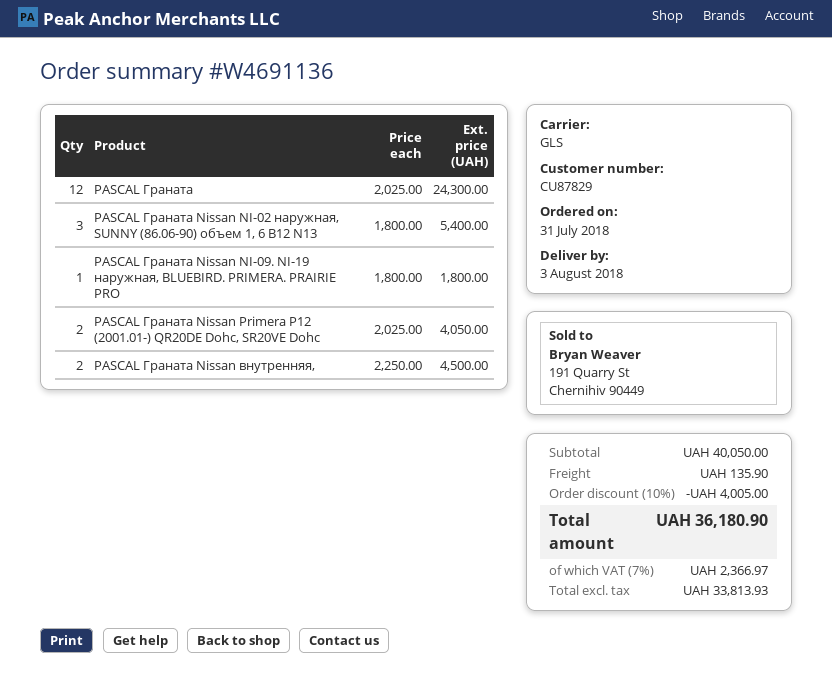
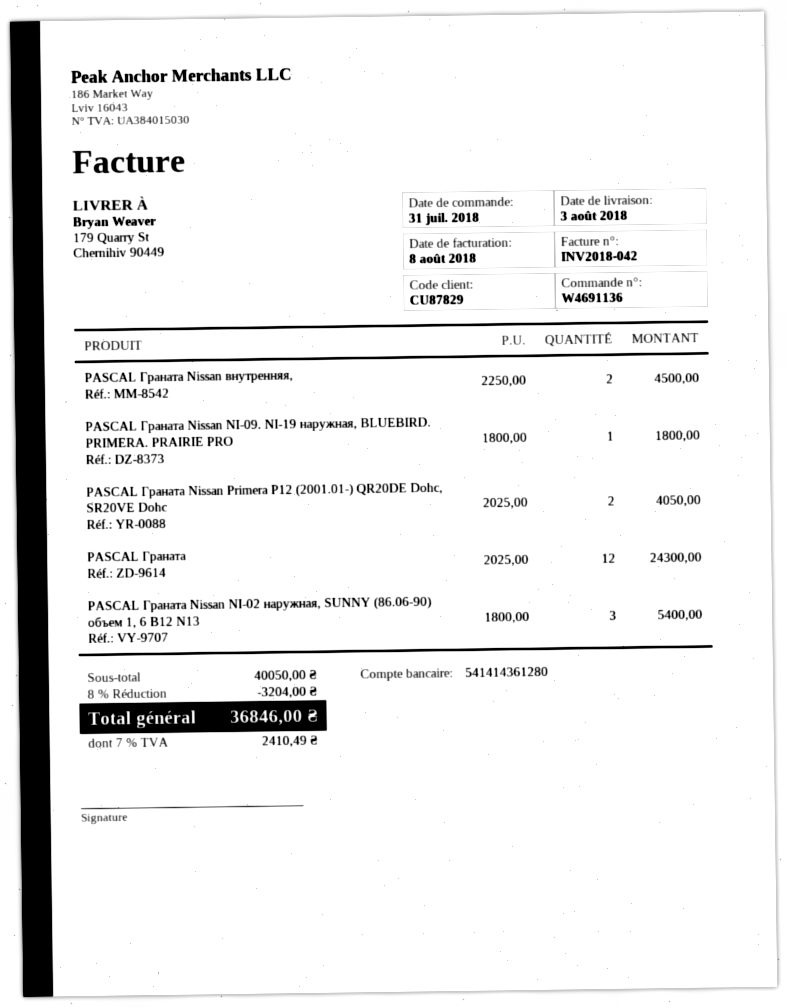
discount: 10% = 4005.00 -> 8% = 3204.00
shipping: 135.90 -> none
tax: 7% = 2366.97 -> 7% = 2410.49
total: 36180.90 -> 36846.00

